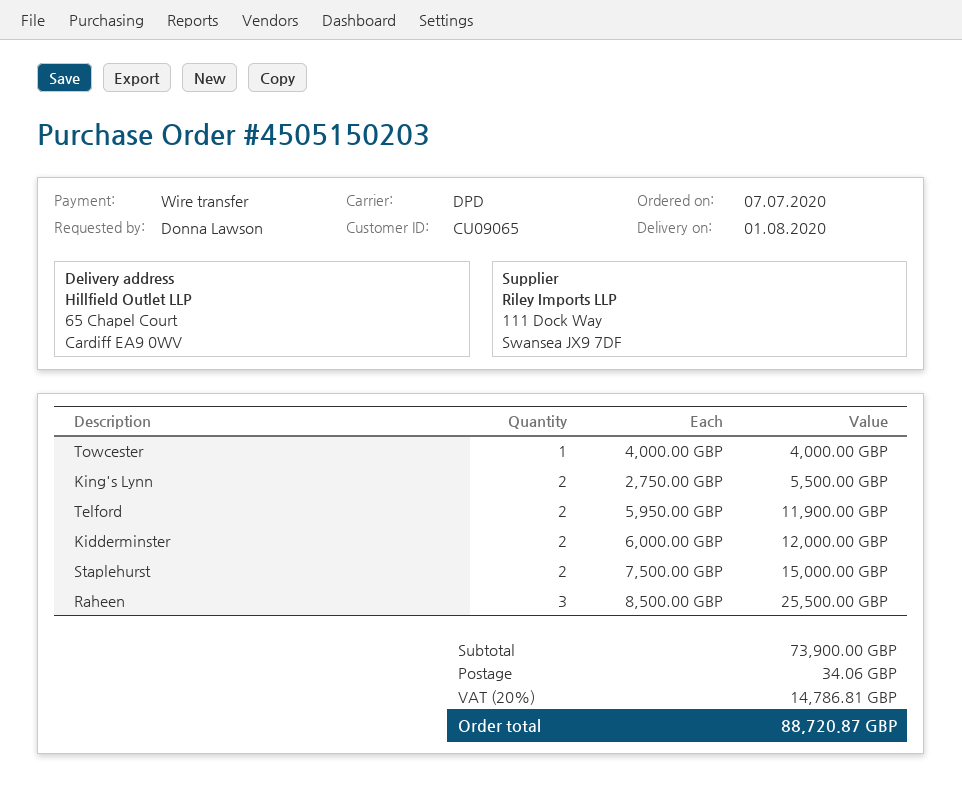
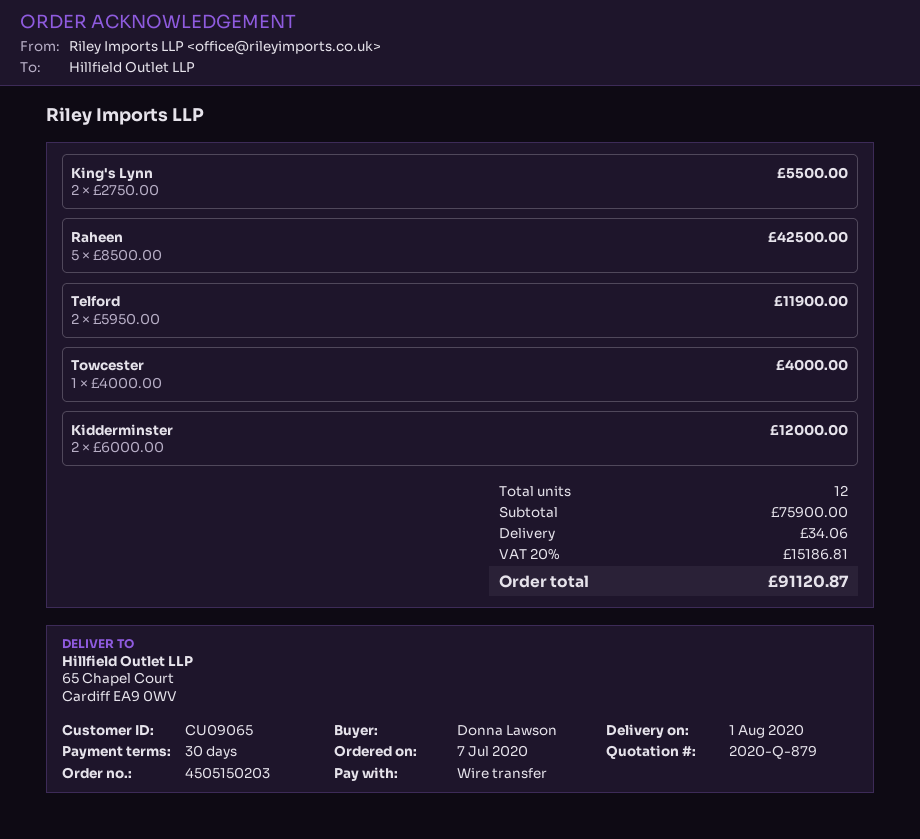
Staplehurst: 2 x 7500.00 = 15000.00 -> none
Raheen: 3 x 8500.00 = 25500.00 -> 5 x 8500.00 = 42500.00
subtotal: 73900.00 -> 75900.00
tax: 20% = 14786.81 -> 20% = 15186.81
total: 88720.87 -> 91120.87

